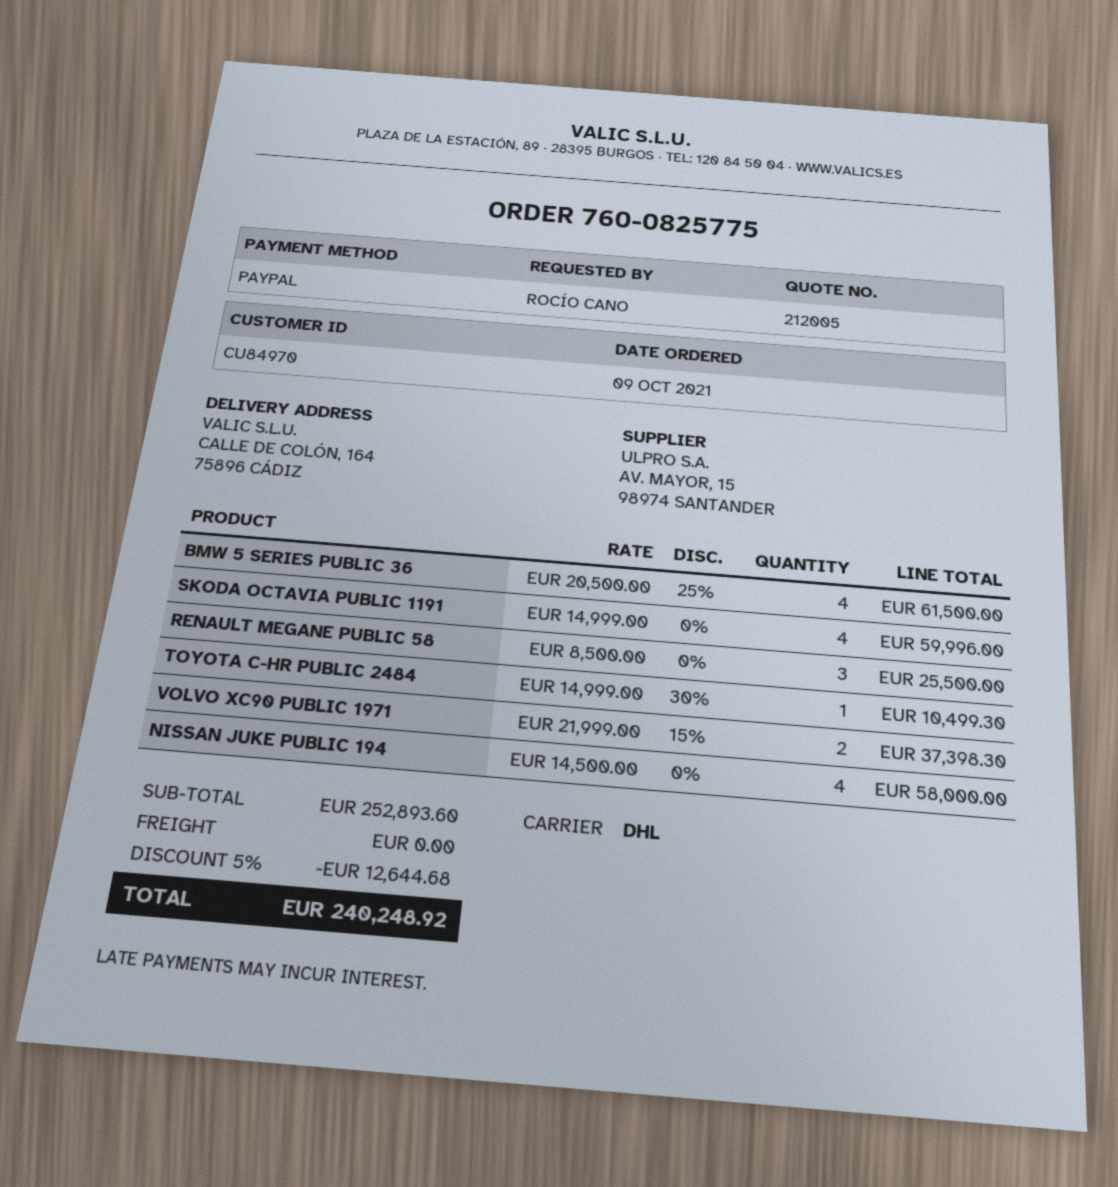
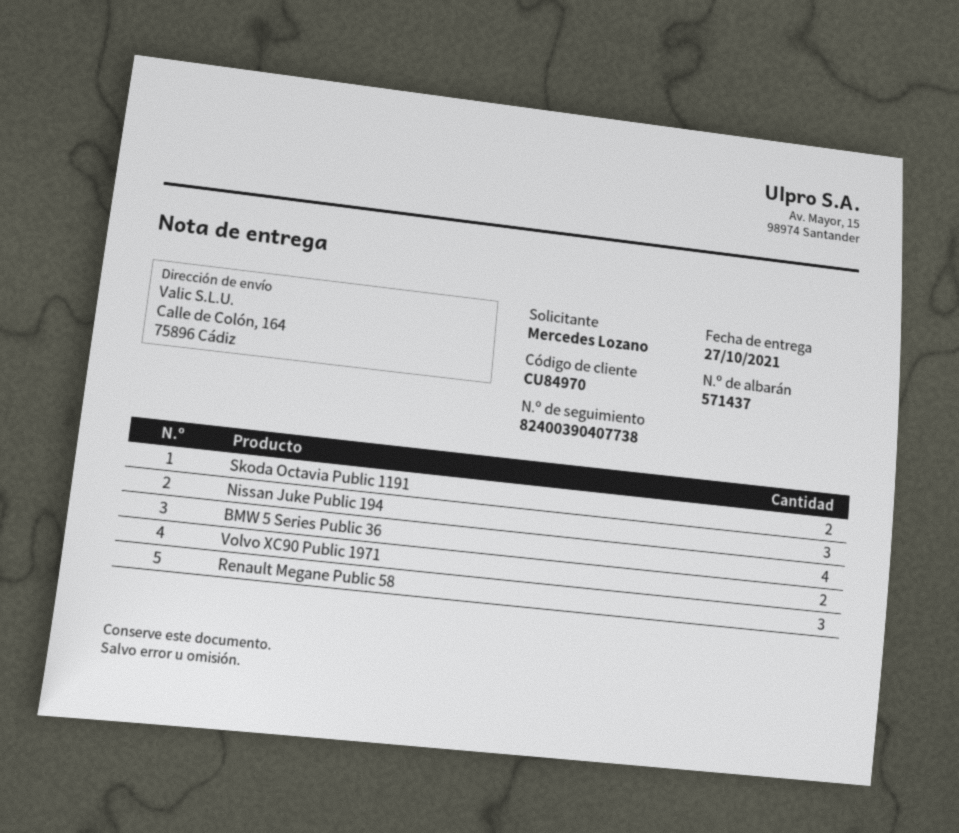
ordered by: ROCÍO CANO -> Mercedes Lozano
SKODA OCTAVIA PUBLIC 1191: 4 -> 2
TOYOTA C-HR PUBLIC 2484: 1 -> none
NISSAN JUKE PUBLIC 194: 4 -> 3

